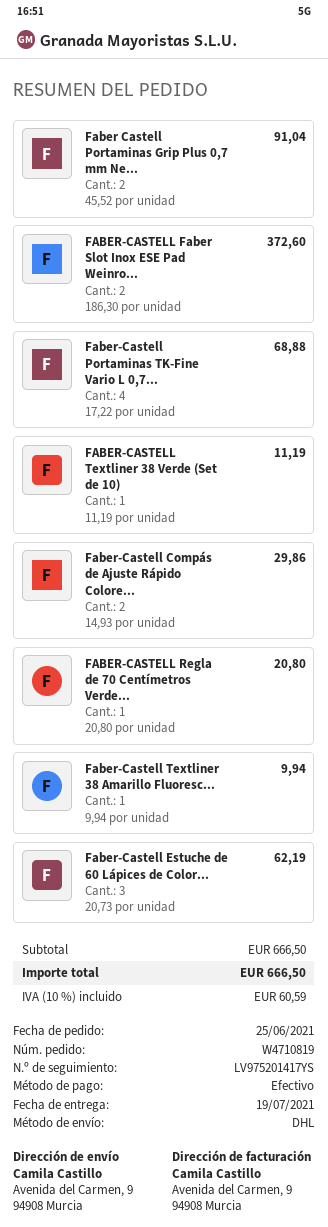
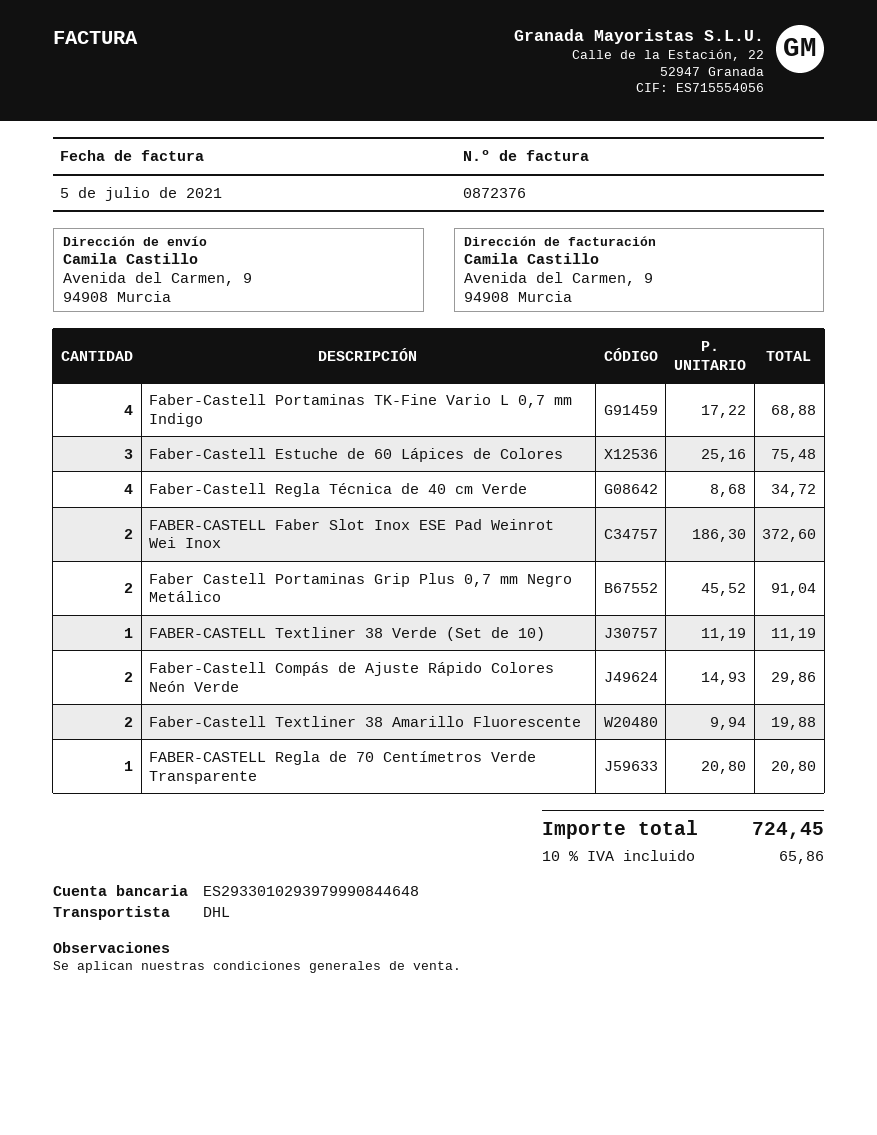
Faber-Castell Textliner 38 Amarillo Fluoresc...: 1 x 9.94 = 9.94 -> 2 x 9.94 = 19.88
Faber-Castell Estuche de 60 Lápices de Color...: 3 x 20.73 = 62.19 -> 3 x 25.16 = 75.48
Faber-Castell Regla Técnica de 40 cm Verde: none -> 4 x 8.68 = 34.72
tax: 10% = 60.59 -> 10% = 65.86
total: 666.50 -> 724.45

